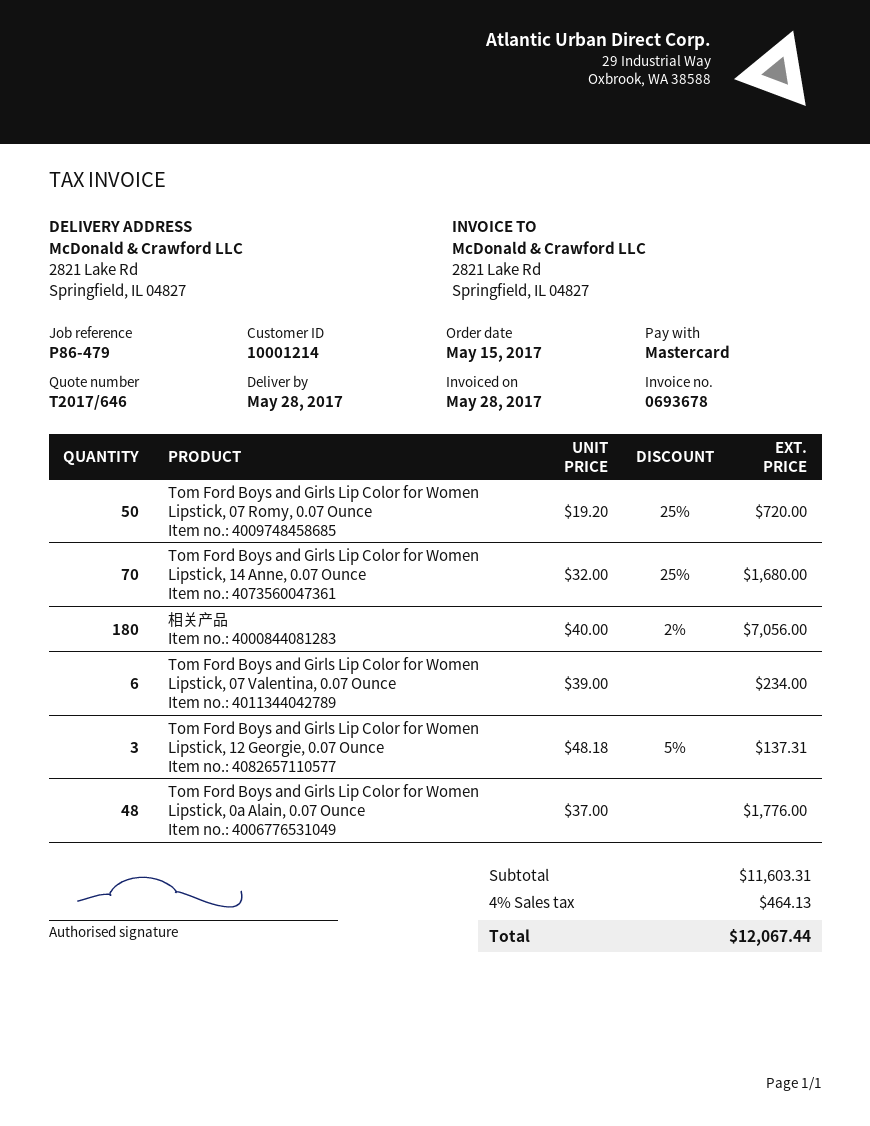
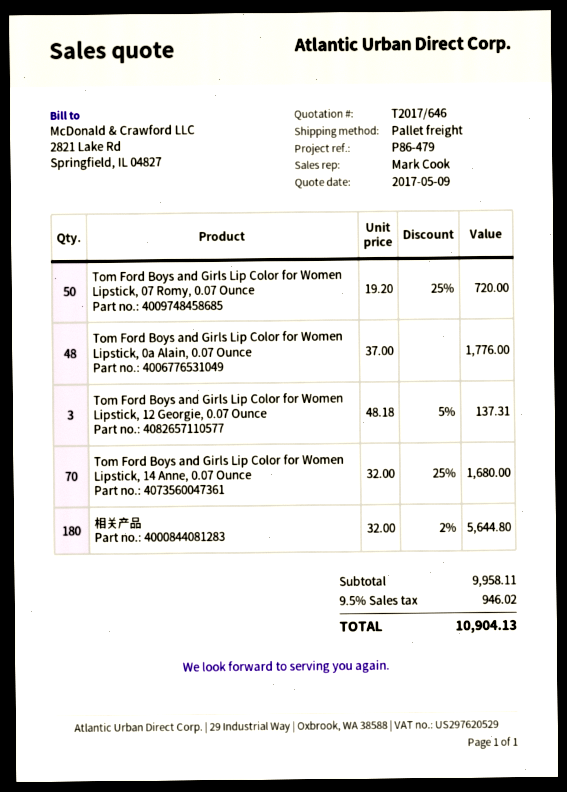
相关产品: 180 x 40.00 - 2% = 7056.00 -> 180 x 32.00 - 2% = 5644.80
Tom Ford Boys and Girls Lip Color for Women Lipstick, 07 Valentina, 0.07 Ounce: 6 x 39.00 = 234.00 -> none
subtotal: 11603.31 -> 9958.11
tax: 4% = 464.13 -> 9.5% = 946.02
total: 12067.44 -> 10904.13

